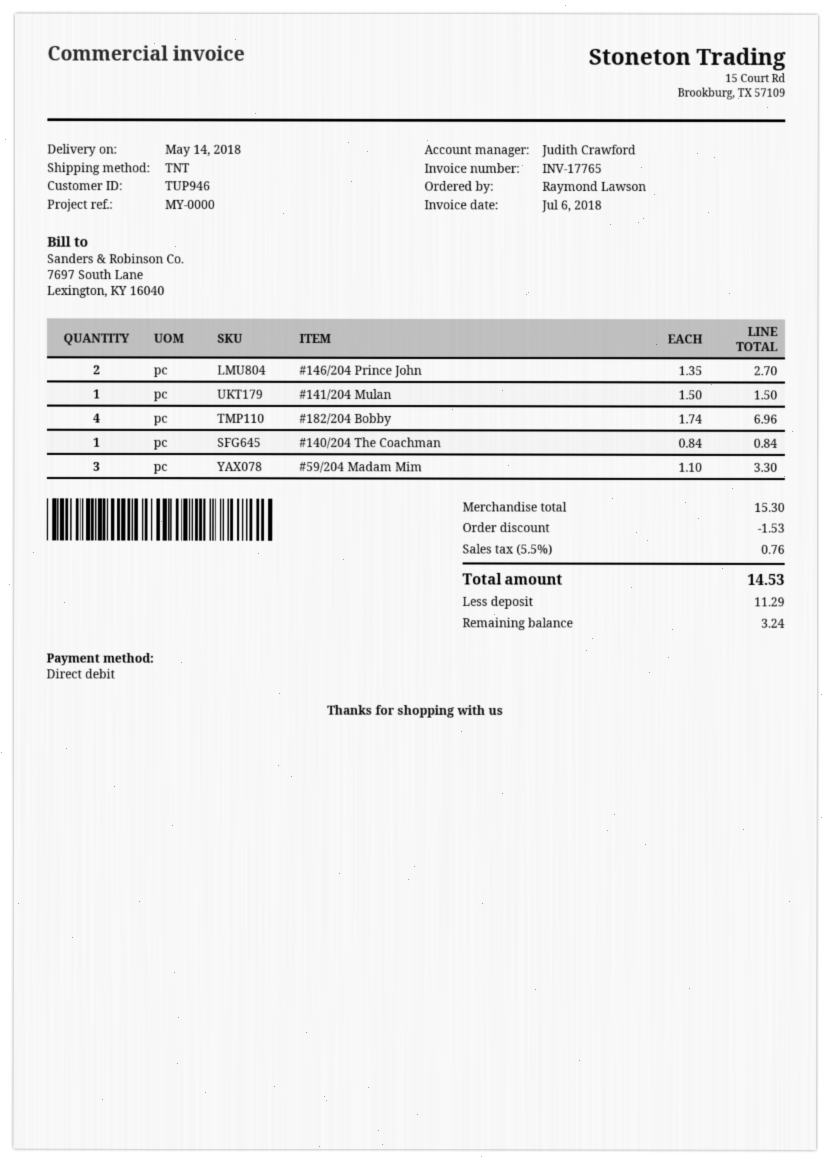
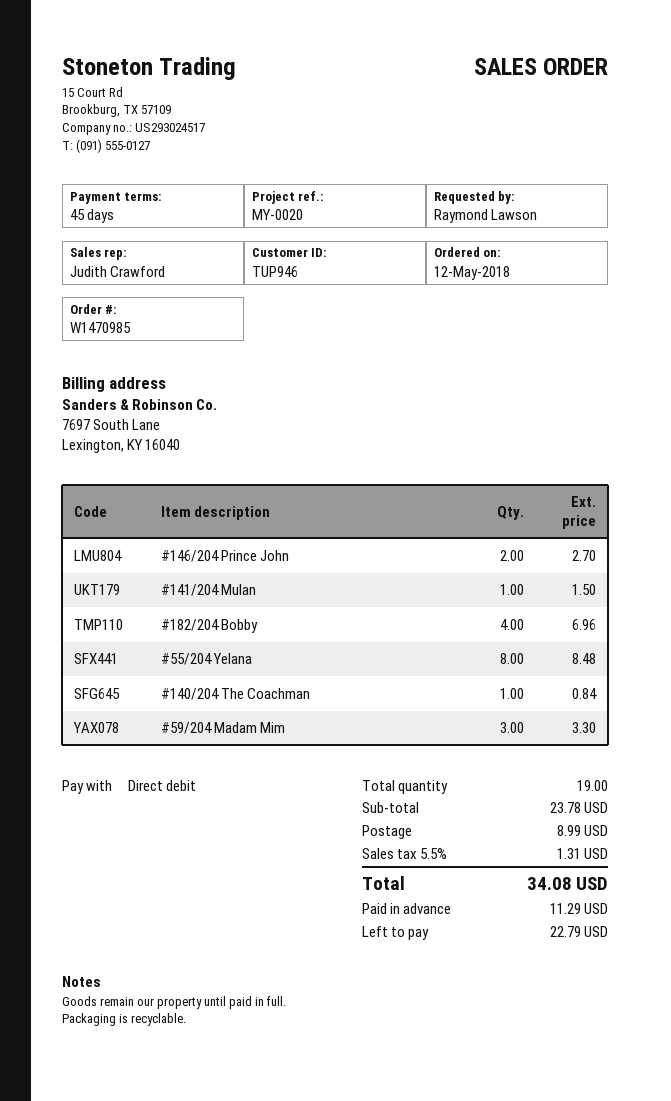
reference: MY-0000 -> MY-0020
#55/204 Yelana: none -> 8 for 8.48
subtotal: 15.30 -> 23.78
discount: 1.53 -> none
shipping: none -> 8.99
tax: 5.5% = 0.76 -> 5.5% = 1.31
total: 14.53 -> 34.08
balance: 3.24 -> 22.79

